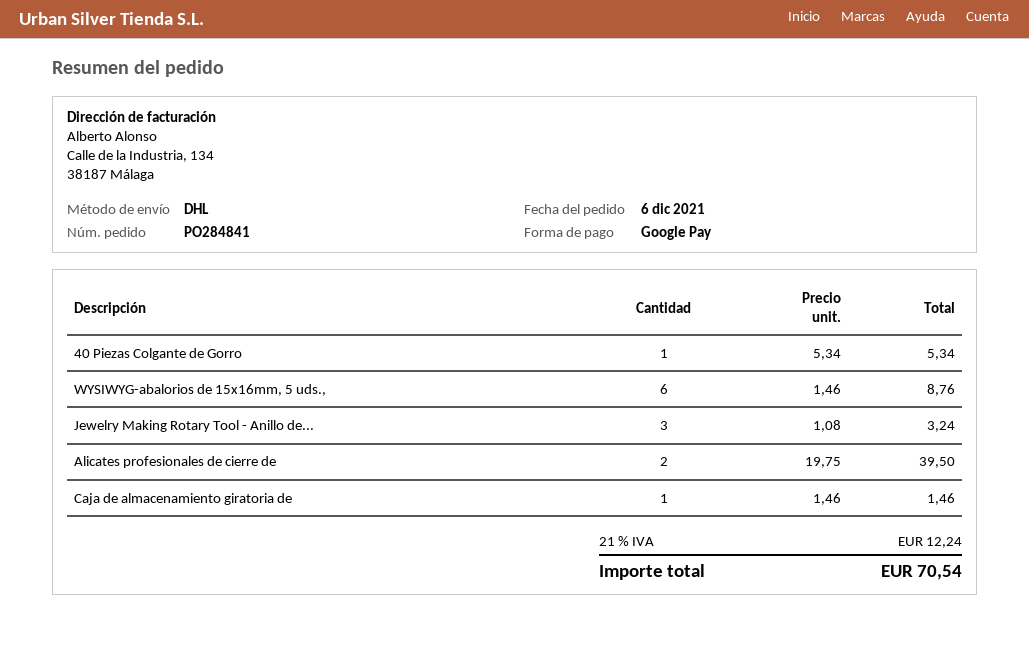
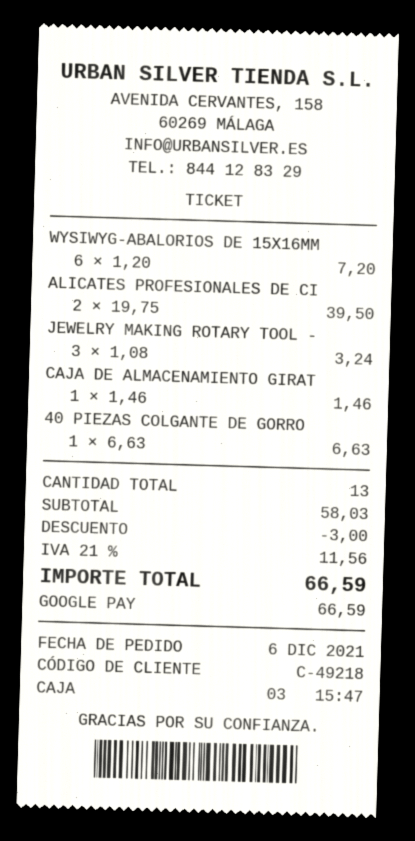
40 Piezas Colgante de Gorro: 1 x 5.34 = 5.34 -> 1 x 6.63 = 6.63
WYSIWYG-abalorios de 15x16mm, 5 uds.,: 6 x 1.46 = 8.76 -> 6 x 1.20 = 7.20
discount: none -> 3.00
tax: 21% = 12.24 -> 21% = 11.56
total: 70.54 -> 66.59

